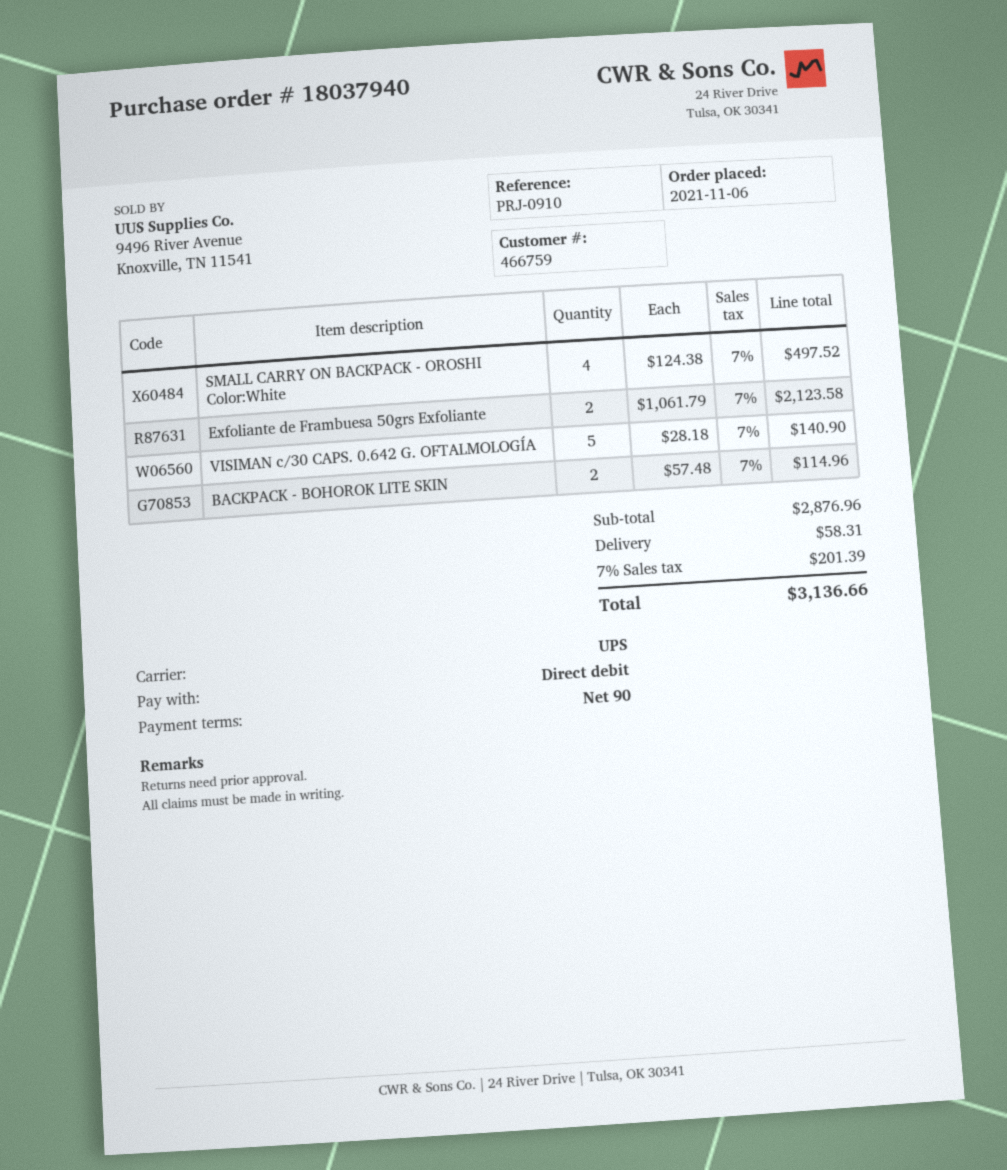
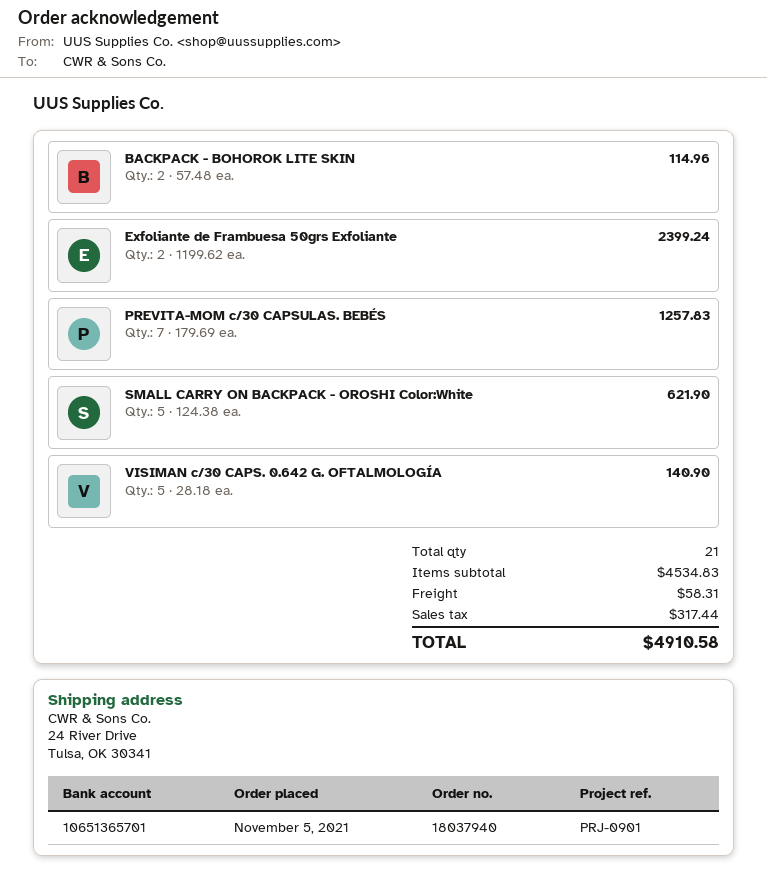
order date: 2021-11-06 -> 2021-11-05
reference: PRJ-0910 -> PRJ-0901
SMALL CARRY ON BACKPACK - OROSHI Color:White: 4 x 124.38 = 497.52 -> 5 x 124.38 = 621.90
Exfoliante de Frambuesa 50grs Exfoliante: 2 x 1061.79 = 2123.58 -> 2 x 1199.62 = 2399.24
PREVITA-MOM c/30 CAPSULAS. BEBÉS: none -> 7 x 179.69 = 1257.83
subtotal: 2876.96 -> 4534.83
tax: 201.39 -> 317.44
total: 3136.66 -> 4910.58

